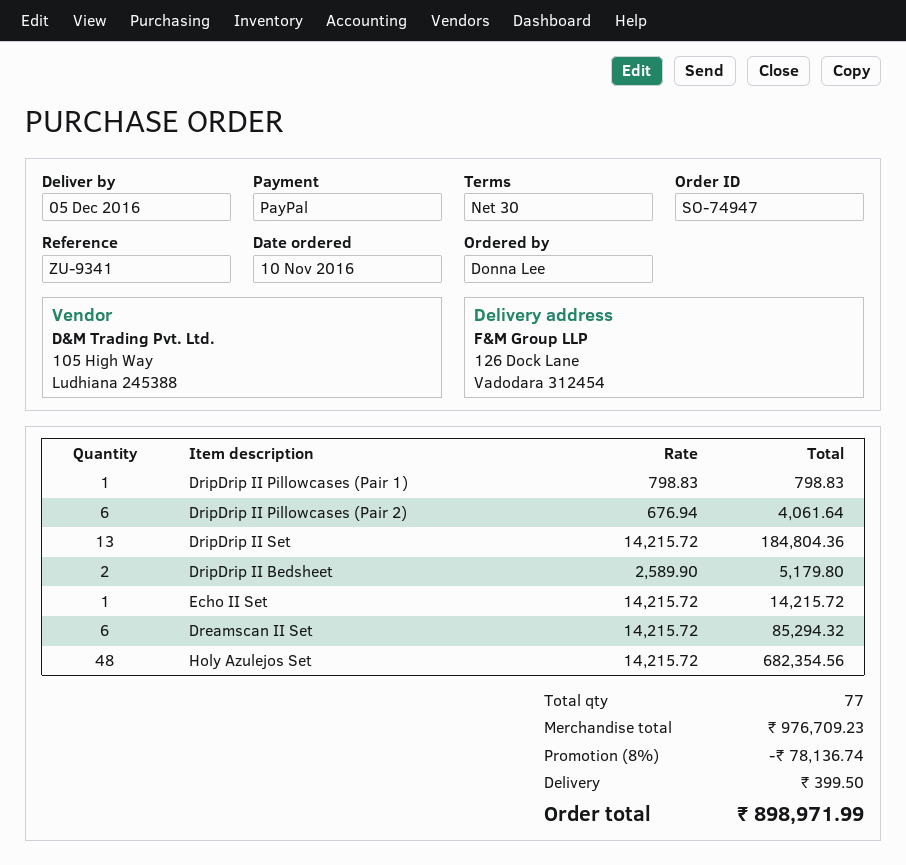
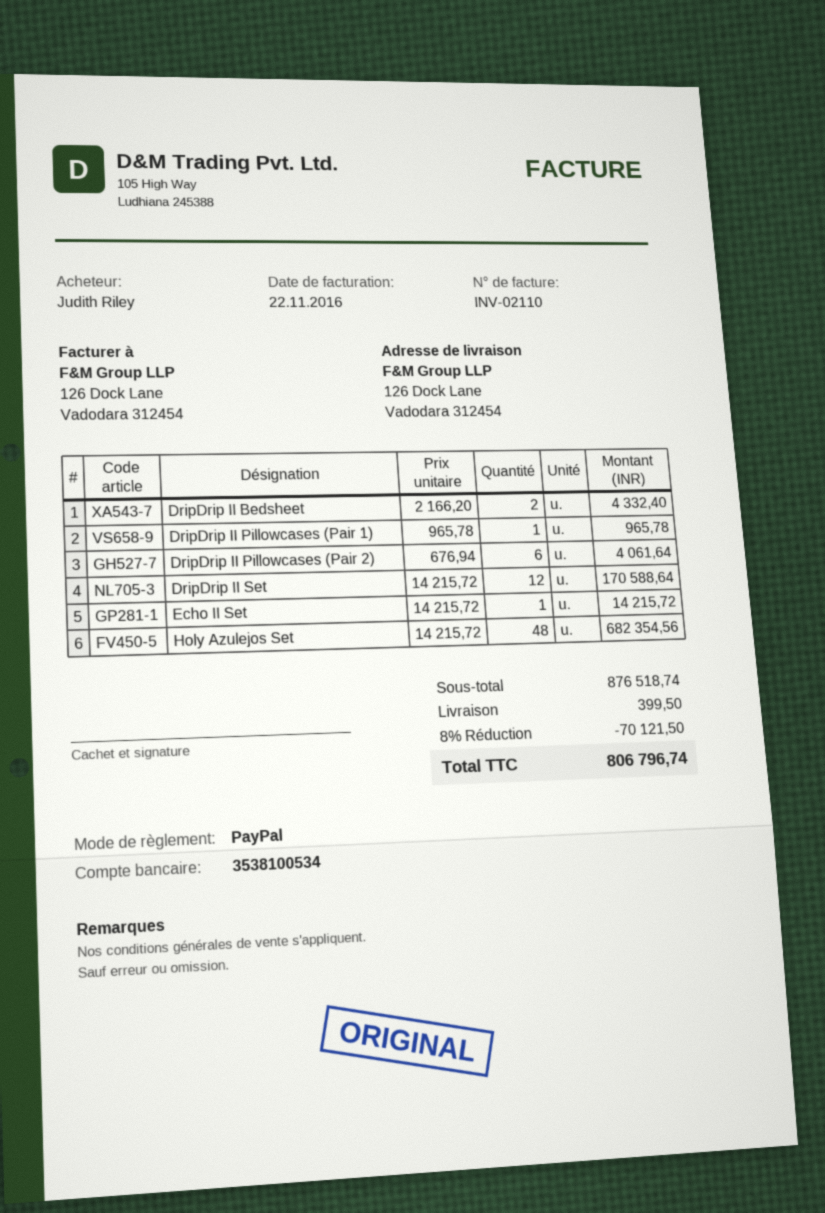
ordered by: Donna Lee -> Judith Riley
DripDrip II Pillowcases (Pair 1): 1 x 798.83 = 798.83 -> 1 x 965.78 = 965.78
DripDrip II Set: 13 x 14215.72 = 184804.36 -> 12 x 14215.72 = 170588.64
DripDrip II Bedsheet: 2 x 2589.90 = 5179.80 -> 2 x 2166.20 = 4332.40
Dreamscan II Set: 6 x 14215.72 = 85294.32 -> none
subtotal: 976709.23 -> 876518.74
discount: 8% = 78136.74 -> 8% = 70121.50
total: 898971.99 -> 806796.74

